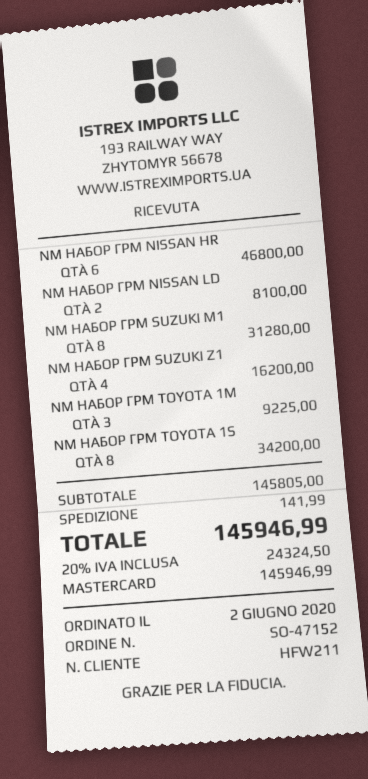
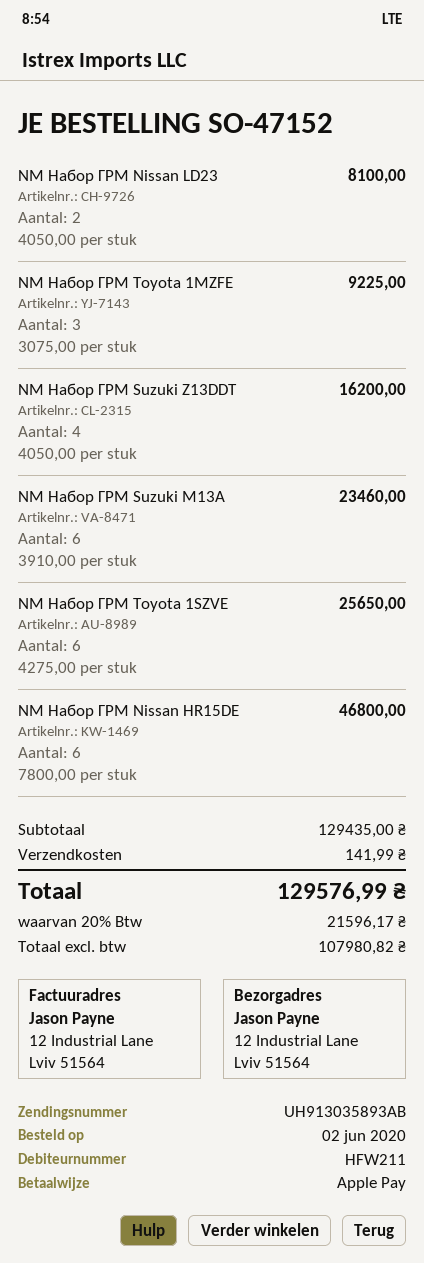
payment method: Mastercard -> Apple Pay
NM НАБОР ГРМ SUZUKI M1: 8 for 31280.00 -> 6 for 23460.00
NM НАБОР ГРМ TOYOTA 1S: 8 for 34200.00 -> 6 for 25650.00
subtotal: 145805.00 -> 129435.00
tax: 20% = 24324.50 -> 20% = 21596.17
total: 145946.99 -> 129576.99

